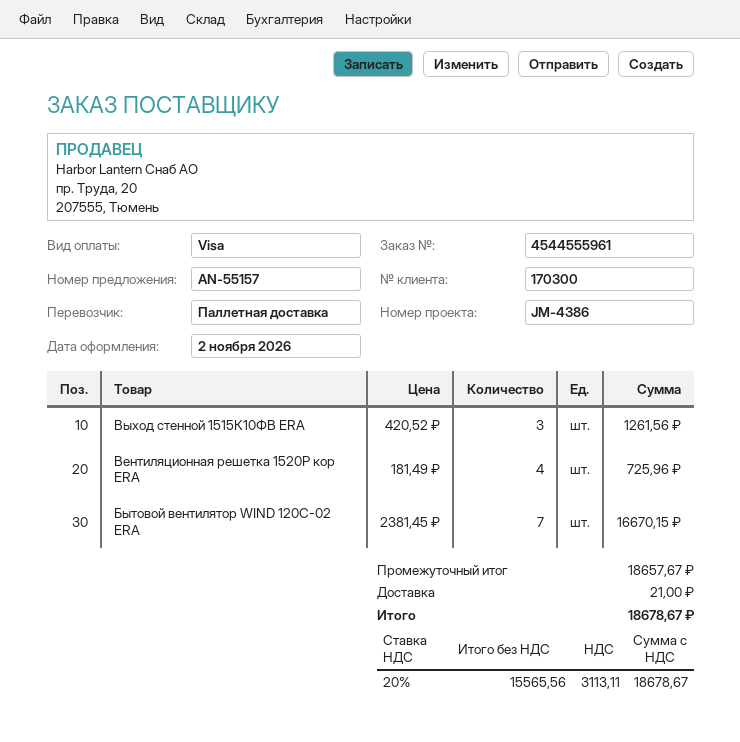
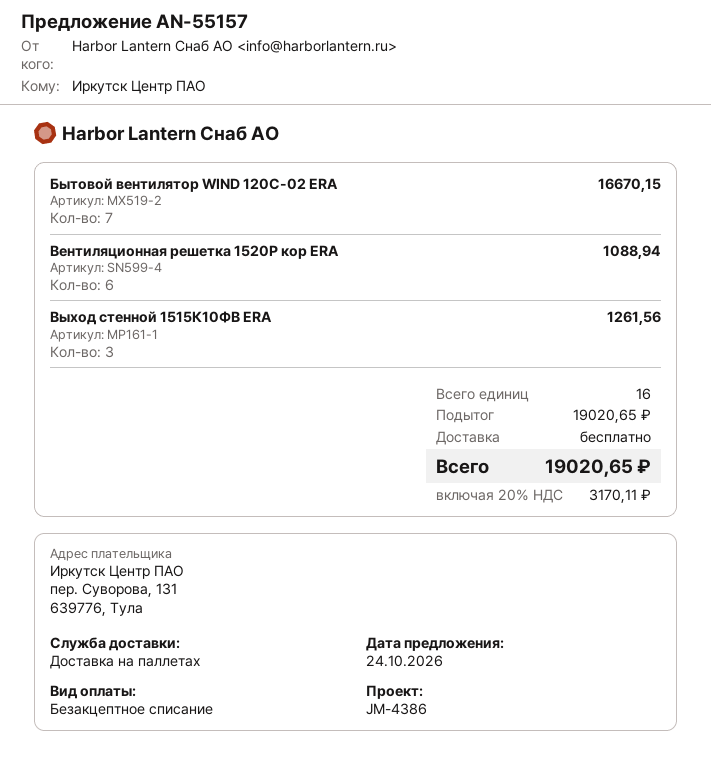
payment method: Visa -> direct debit
Вентиляционная решетка 1520Р кор ERA: 4 for 725.96 -> 6 for 1088.94
subtotal: 18657.67 -> 19020.65
shipping: 21.00 -> 0.00
tax: 20% = 3113.11 -> 20% = 3170.11
total: 18678.67 -> 19020.65

